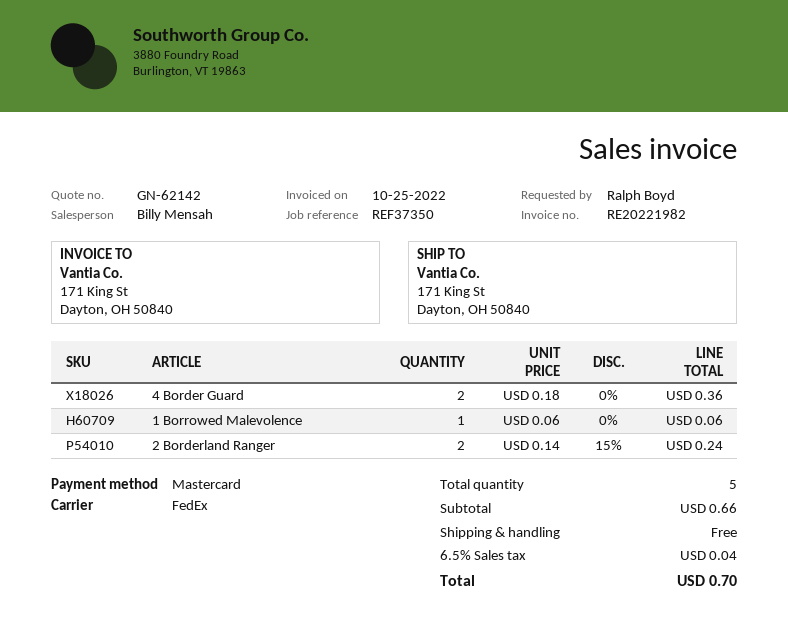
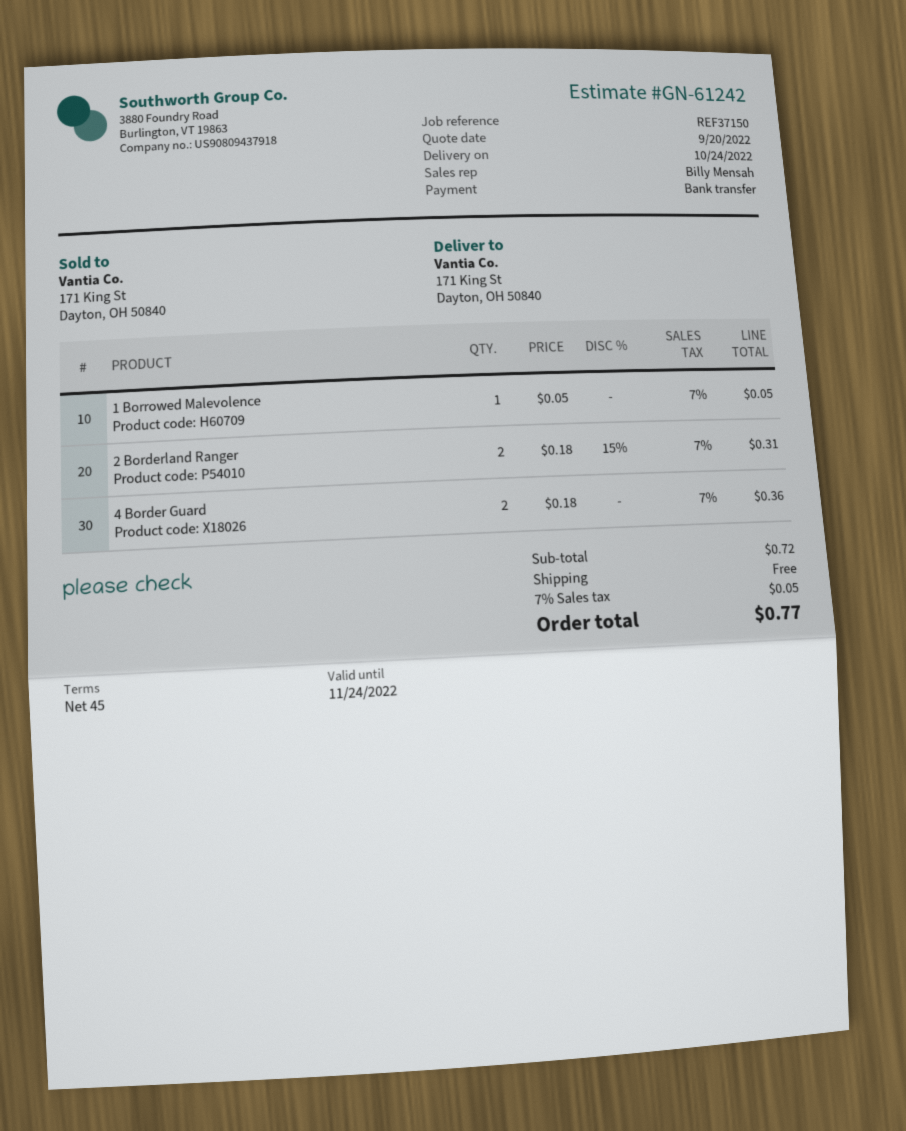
quote number: GN-62142 -> GN-61242
reference: REF37350 -> REF37150
payment method: Mastercard -> bank transfer
1 Borrowed Malevolence: 1 x 0.06 = 0.06 -> 1 x 0.05 = 0.05
2 Borderland Ranger: 2 x 0.14 - 15% = 0.24 -> 2 x 0.18 - 15% = 0.31
subtotal: 0.66 -> 0.72
tax: 6.5% = 0.04 -> 7% = 0.05
total: 0.70 -> 0.77

